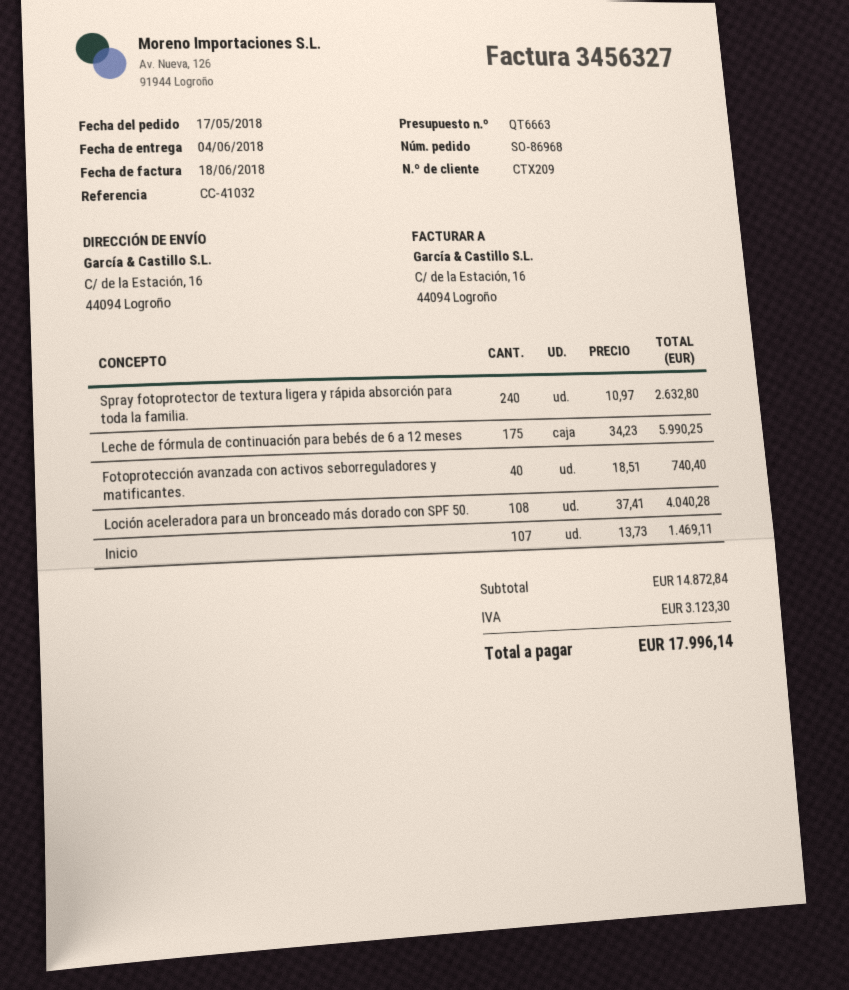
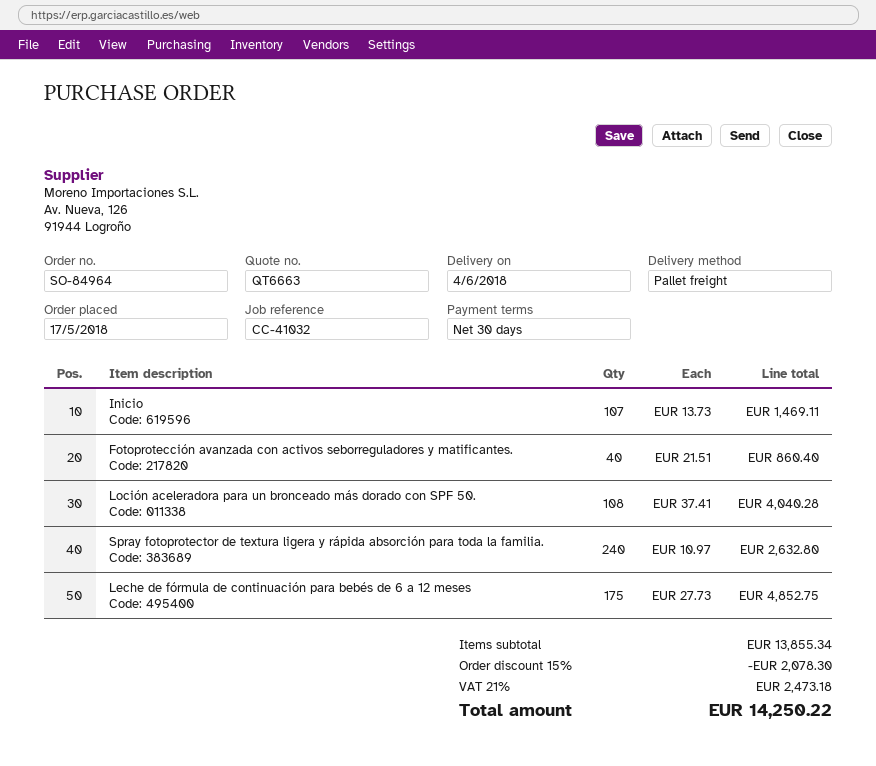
order number: SO-86968 -> SO-84964
Leche de fórmula de continuación para bebés de 6 a 12 meses: 175 x 34.23 = 5990.25 -> 175 x 27.73 = 4852.75
Fotoprotección avanzada con activos seborreguladores y matificantes.: 40 x 18.51 = 740.40 -> 40 x 21.51 = 860.40
subtotal: 14872.84 -> 13855.34
discount: none -> 15% = 2078.30
tax: 3123.30 -> 2473.18
total: 17996.14 -> 14250.22

